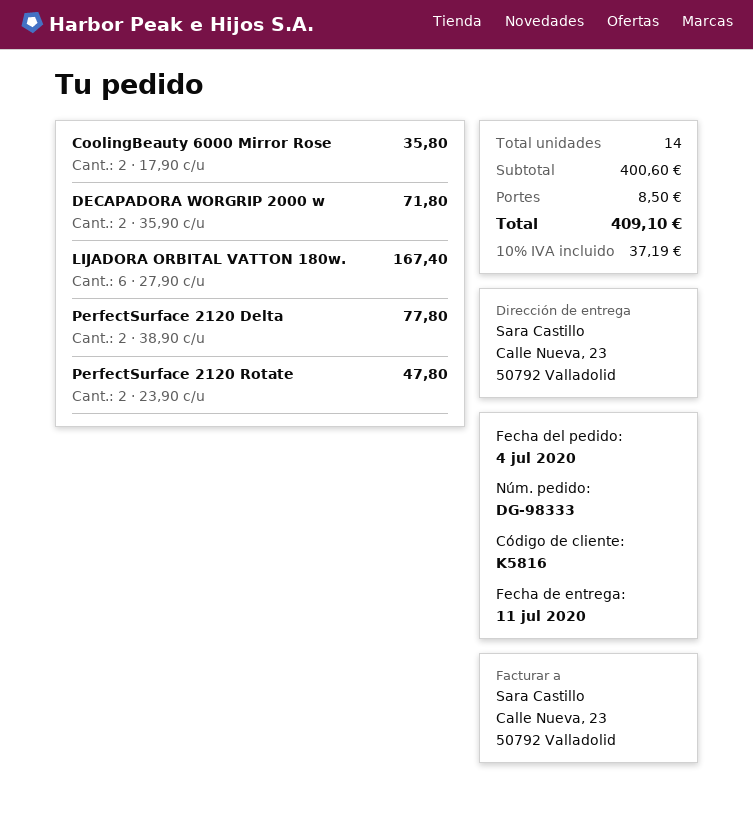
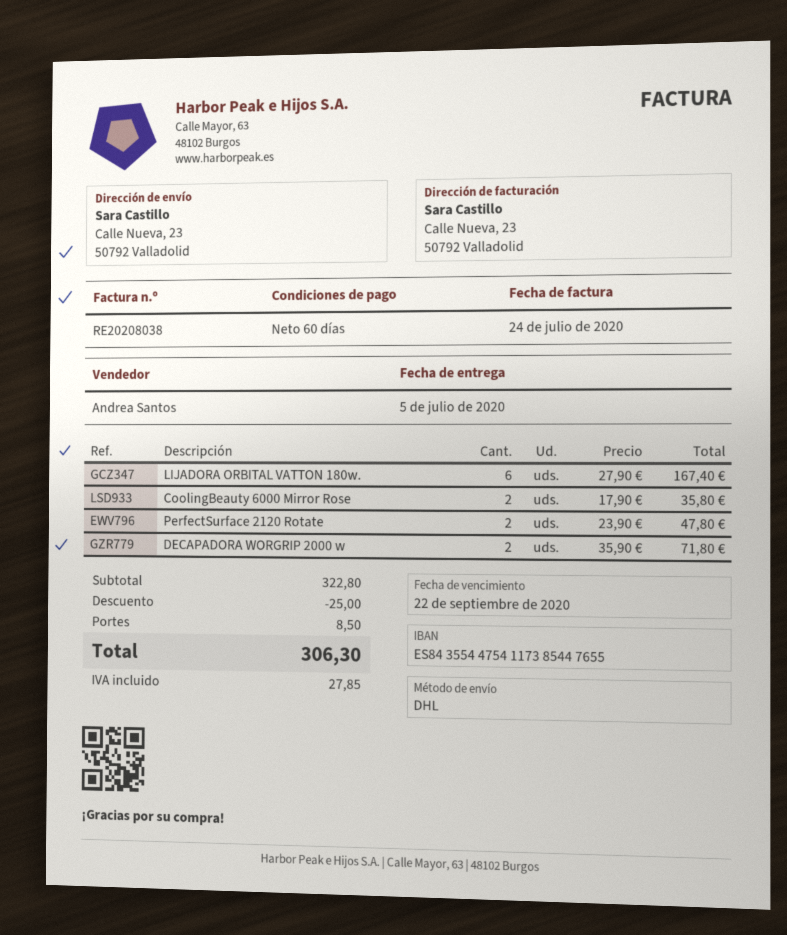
delivery date: 2020-07-11 -> 2020-07-05
PerfectSurface 2120 Delta: 2 x 38.90 = 77.80 -> none
subtotal: 400.60 -> 322.80
discount: none -> 25.00
tax: 37.19 -> 27.85
total: 409.10 -> 306.30

